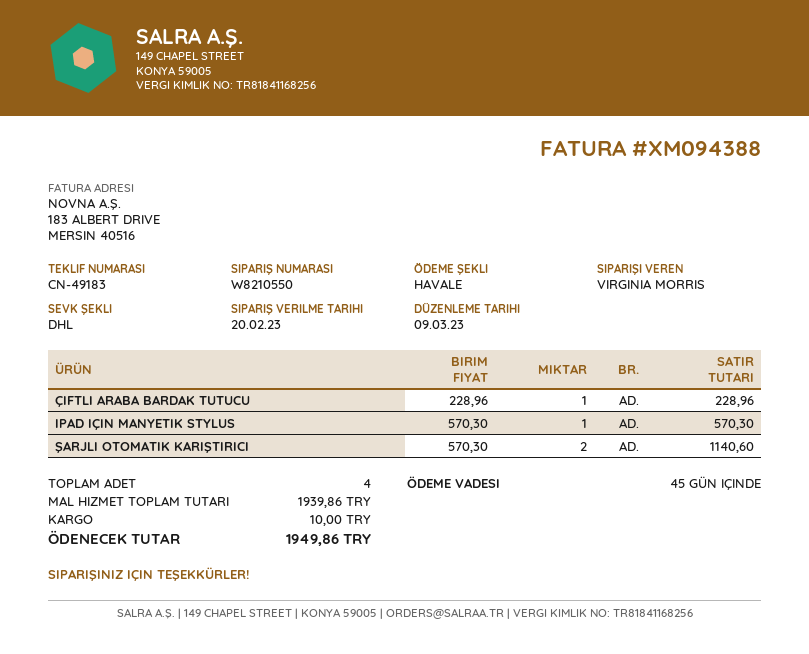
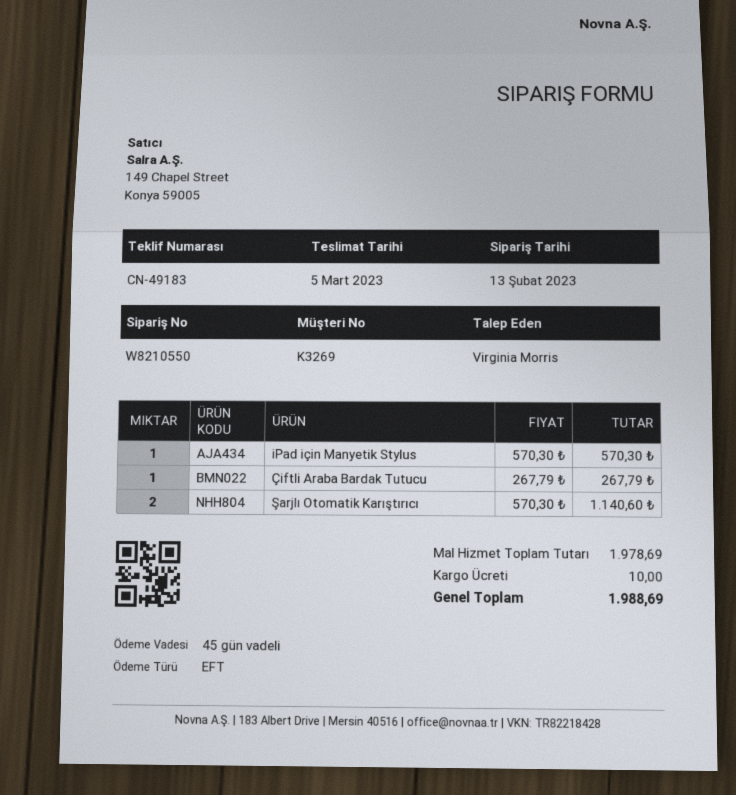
order date: 2023-02-20 -> 2023-02-13
ÇIFTLI ARABA BARDAK TUTUCU: 1 x 228.96 = 228.96 -> 1 x 267.79 = 267.79
subtotal: 1939.86 -> 1978.69
total: 1949.86 -> 1988.69

